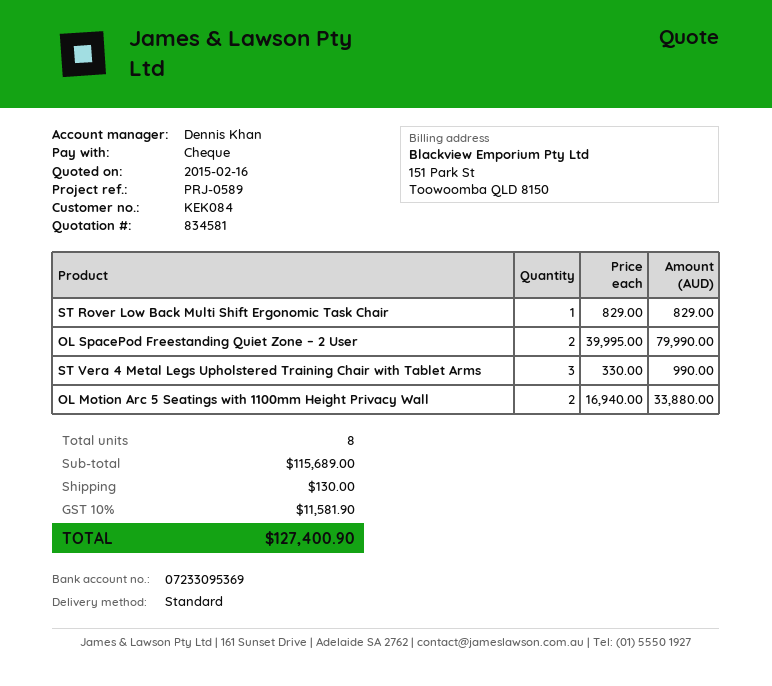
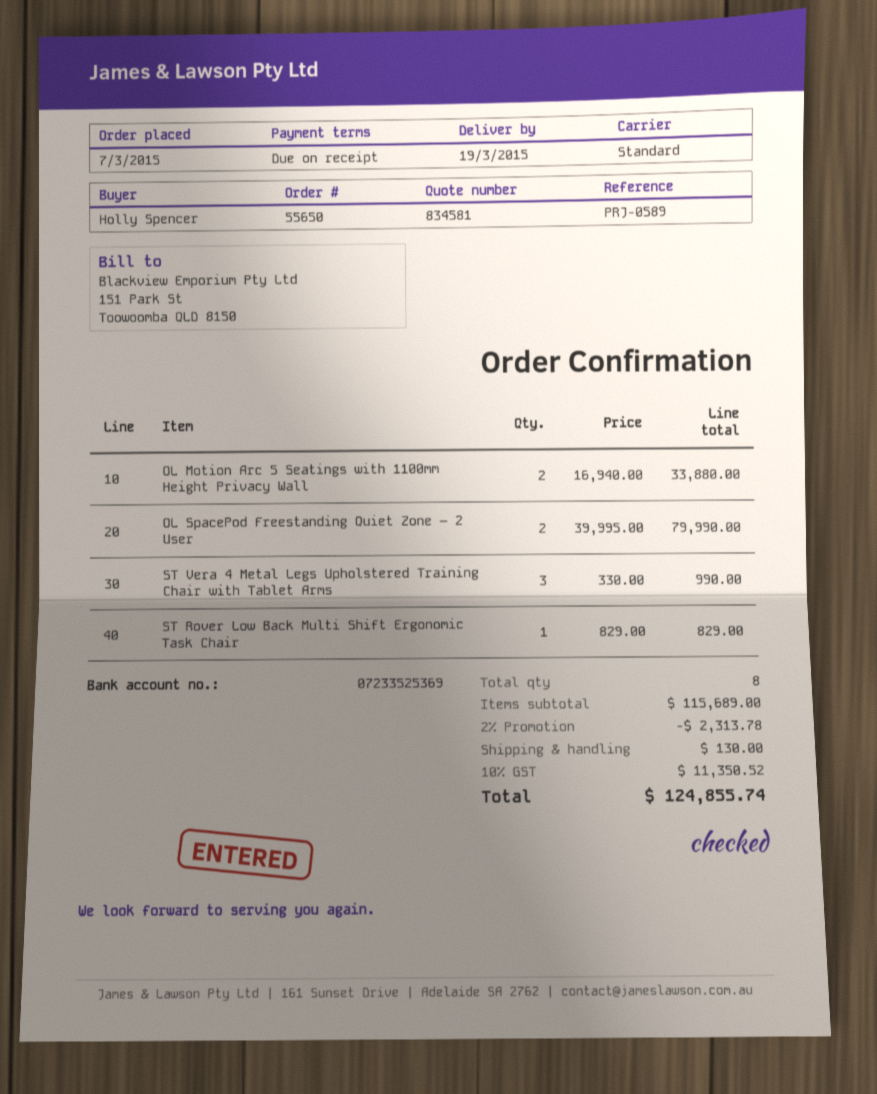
bank account: 07233095369 -> 07233525369
discount: none -> 2% = 2313.78
tax: 10% = 11581.90 -> 10% = 11350.52
total: 127400.90 -> 124855.74

